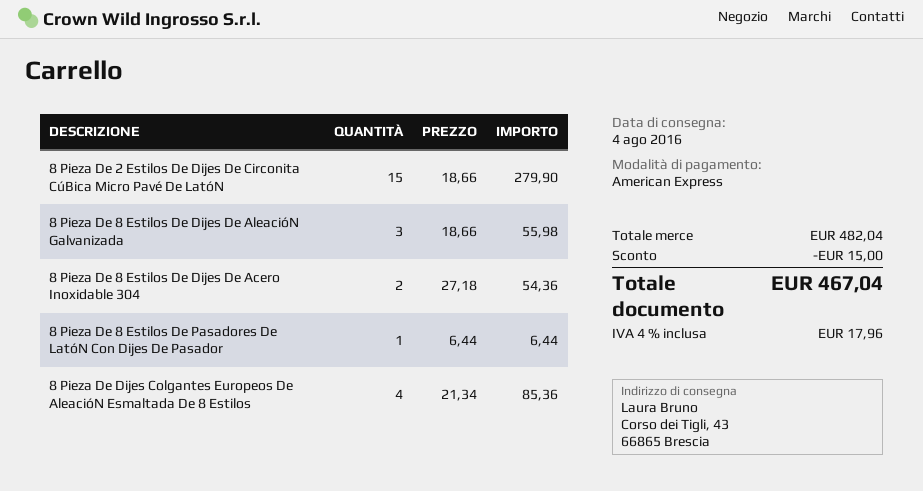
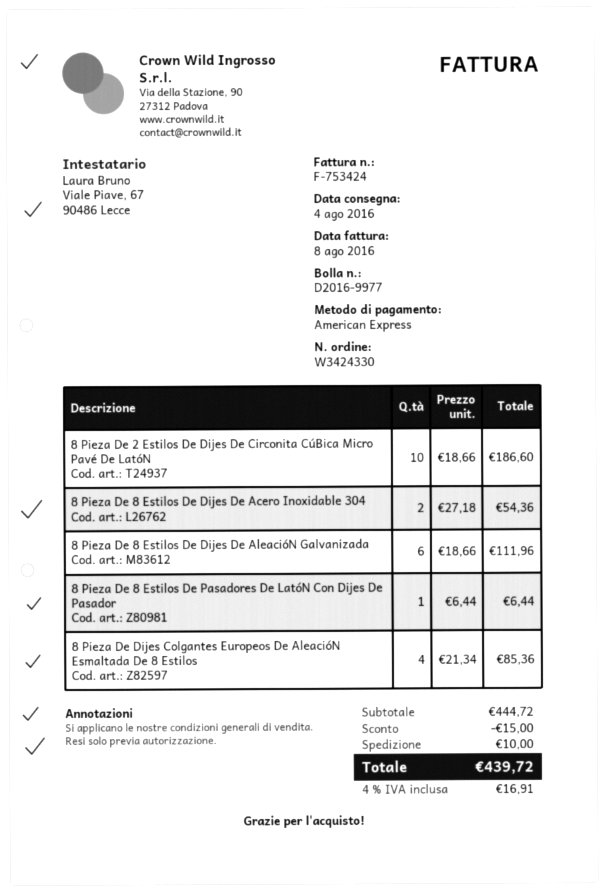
8 Pieza De 2 Estilos De Dijes De Circonita CúBica Micro Pavé De LatóN: 15 x 18.66 = 279.90 -> 10 x 18.66 = 186.60
8 Pieza De 8 Estilos De Dijes De AleacióN Galvanizada: 3 x 18.66 = 55.98 -> 6 x 18.66 = 111.96
subtotal: 482.04 -> 444.72
shipping: none -> 10.00
tax: 4% = 17.96 -> 4% = 16.91
total: 467.04 -> 439.72

